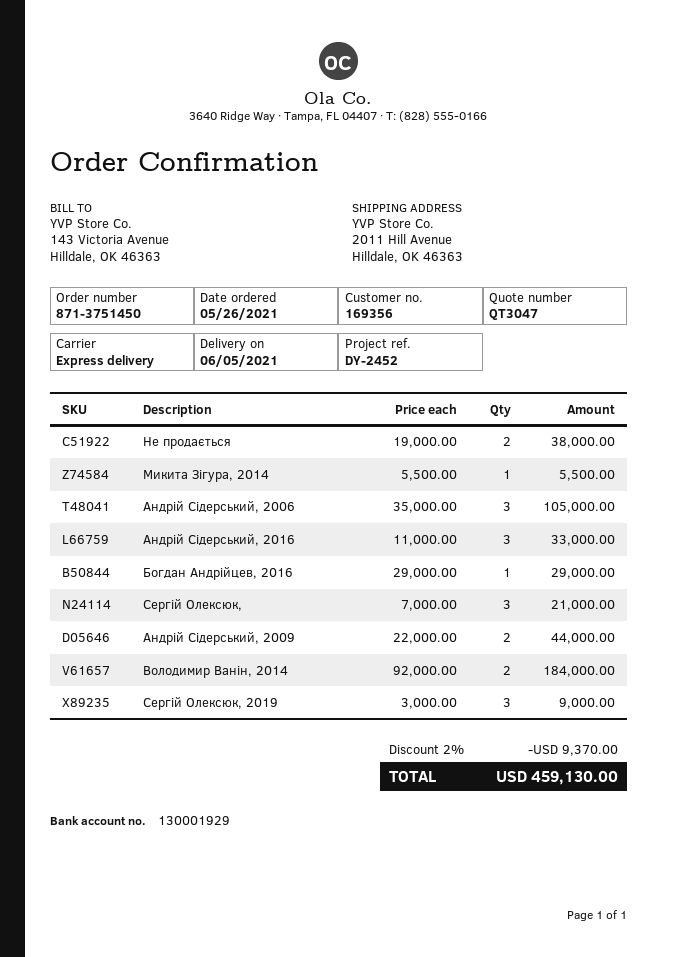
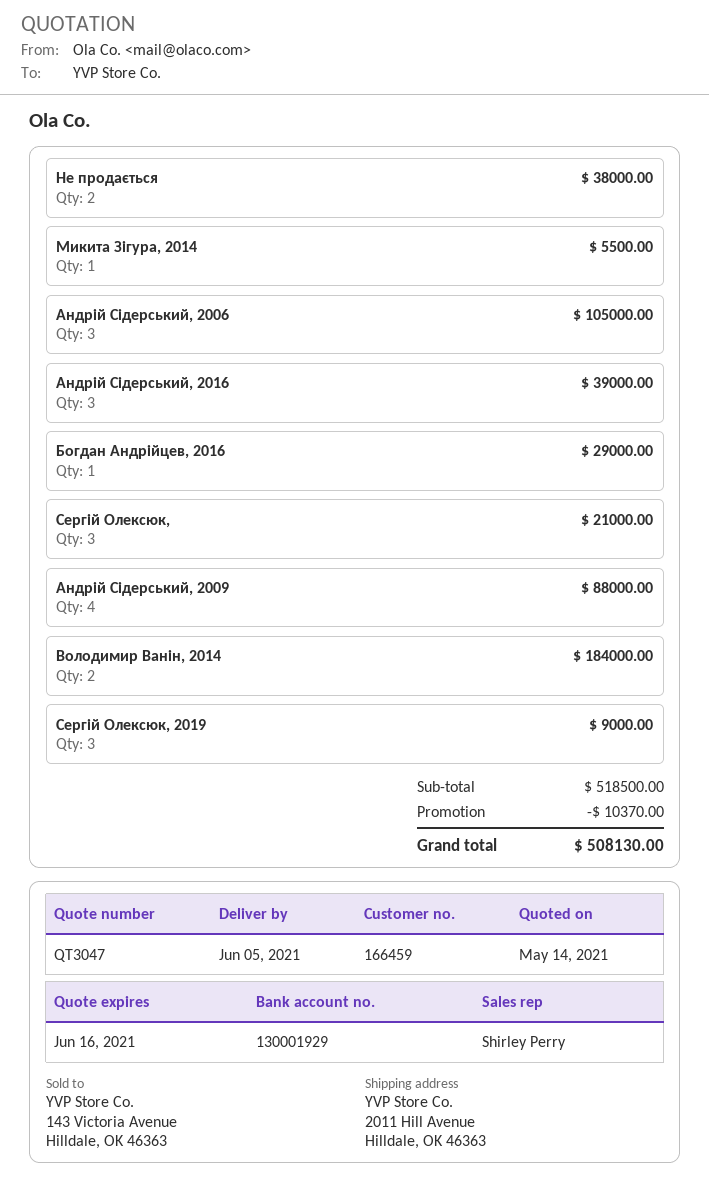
customer number: 169356 -> 166459
Андрій Сідерський, 2016: 3 for 33000.00 -> 3 for 39000.00
Андрій Сідерський, 2009: 2 for 44000.00 -> 4 for 88000.00
discount: 9370.00 -> 10370.00
total: 459130.00 -> 508130.00

